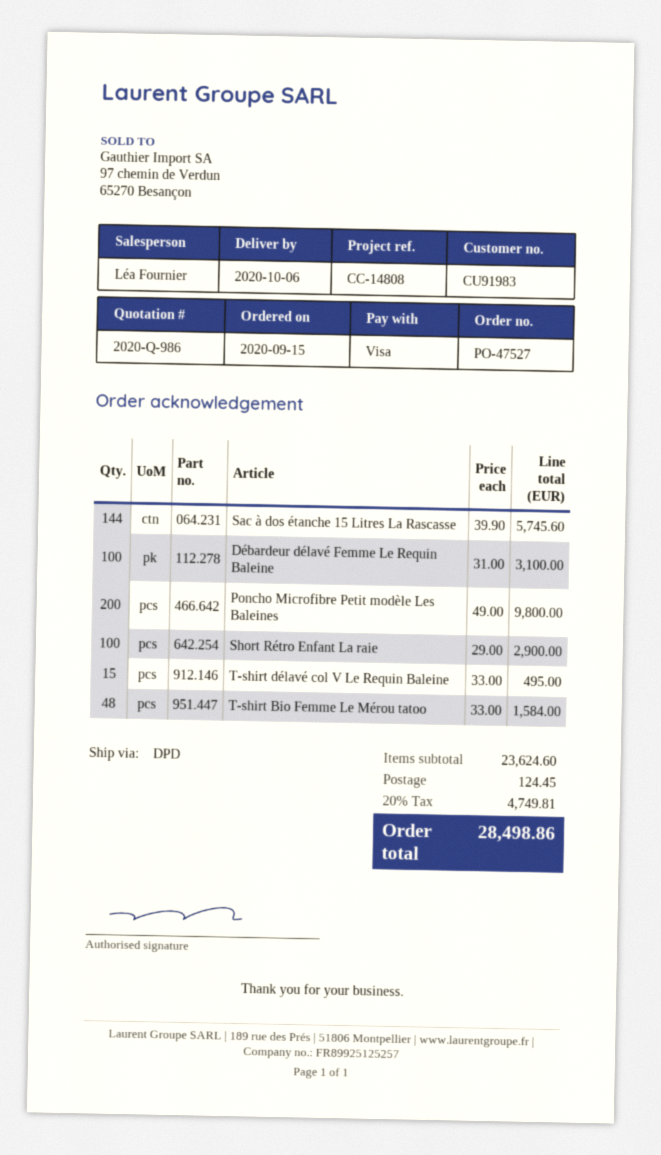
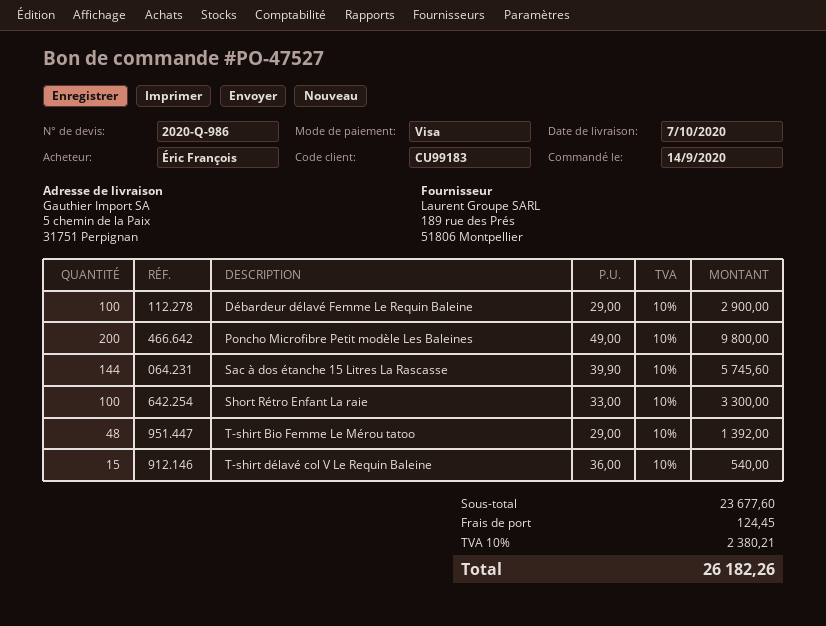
order date: 2020-09-15 -> 2020-09-14
delivery date: 2020-10-06 -> 2020-10-07
customer number: CU91983 -> CU99183
Débardeur délavé Femme Le Requin Baleine: 100 x 31.00 = 3100.00 -> 100 x 29.00 = 2900.00
Short Rétro Enfant La raie: 100 x 29.00 = 2900.00 -> 100 x 33.00 = 3300.00
T-shirt délavé col V Le Requin Baleine: 15 x 33.00 = 495.00 -> 15 x 36.00 = 540.00
T-shirt Bio Femme Le Mérou tatoo: 48 x 33.00 = 1584.00 -> 48 x 29.00 = 1392.00
subtotal: 23624.60 -> 23677.60
tax: 20% = 4749.81 -> 10% = 2380.21
total: 28498.86 -> 26182.26

